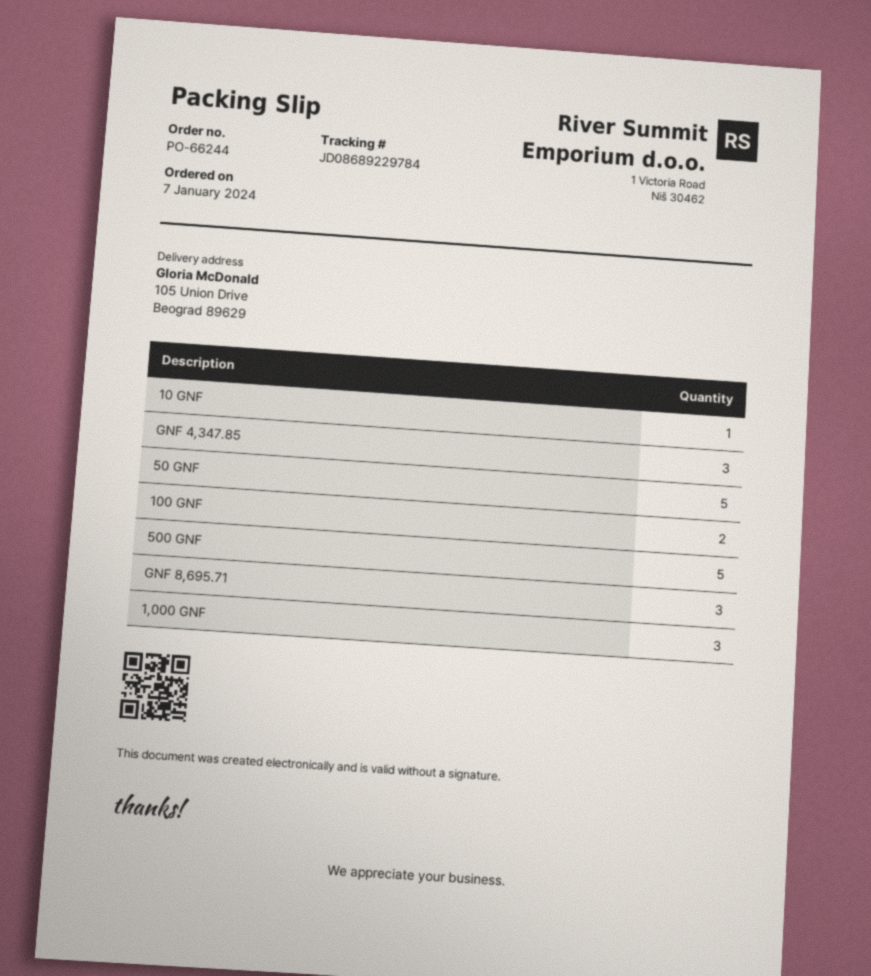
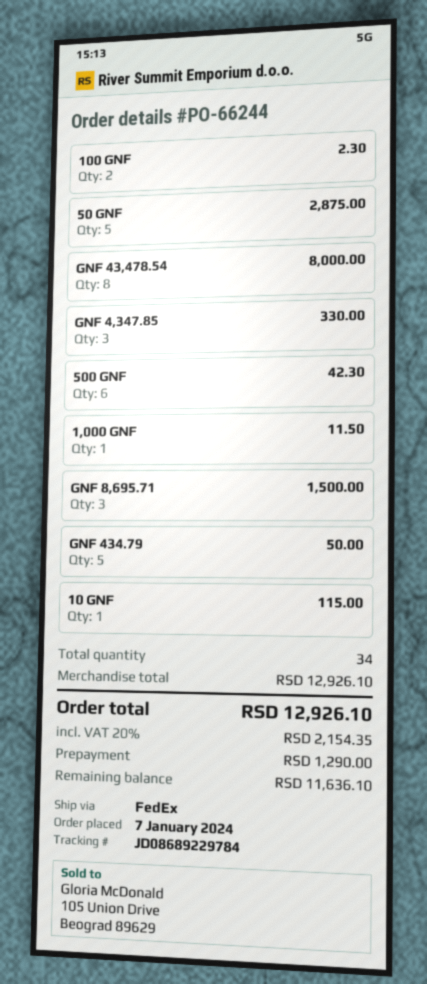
500 GNF: 5 -> 6
1,000 GNF: 3 -> 1
GNF 43,478.54: none -> 8
GNF 434.79: none -> 5

